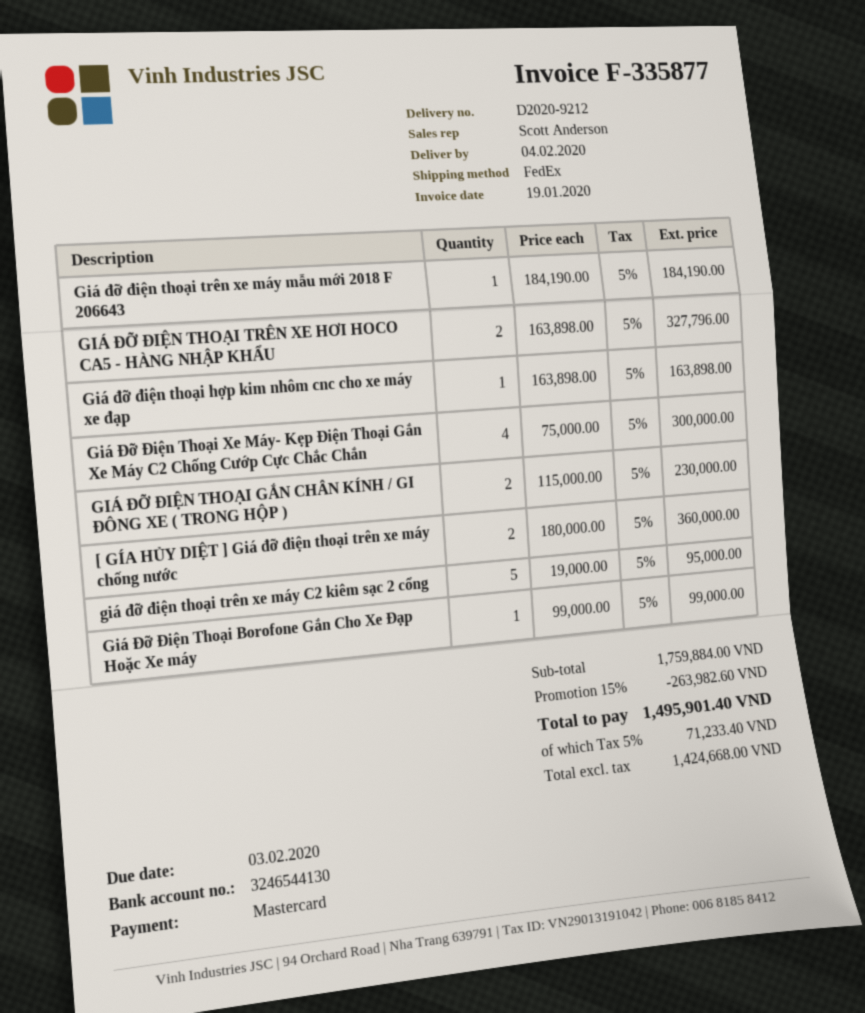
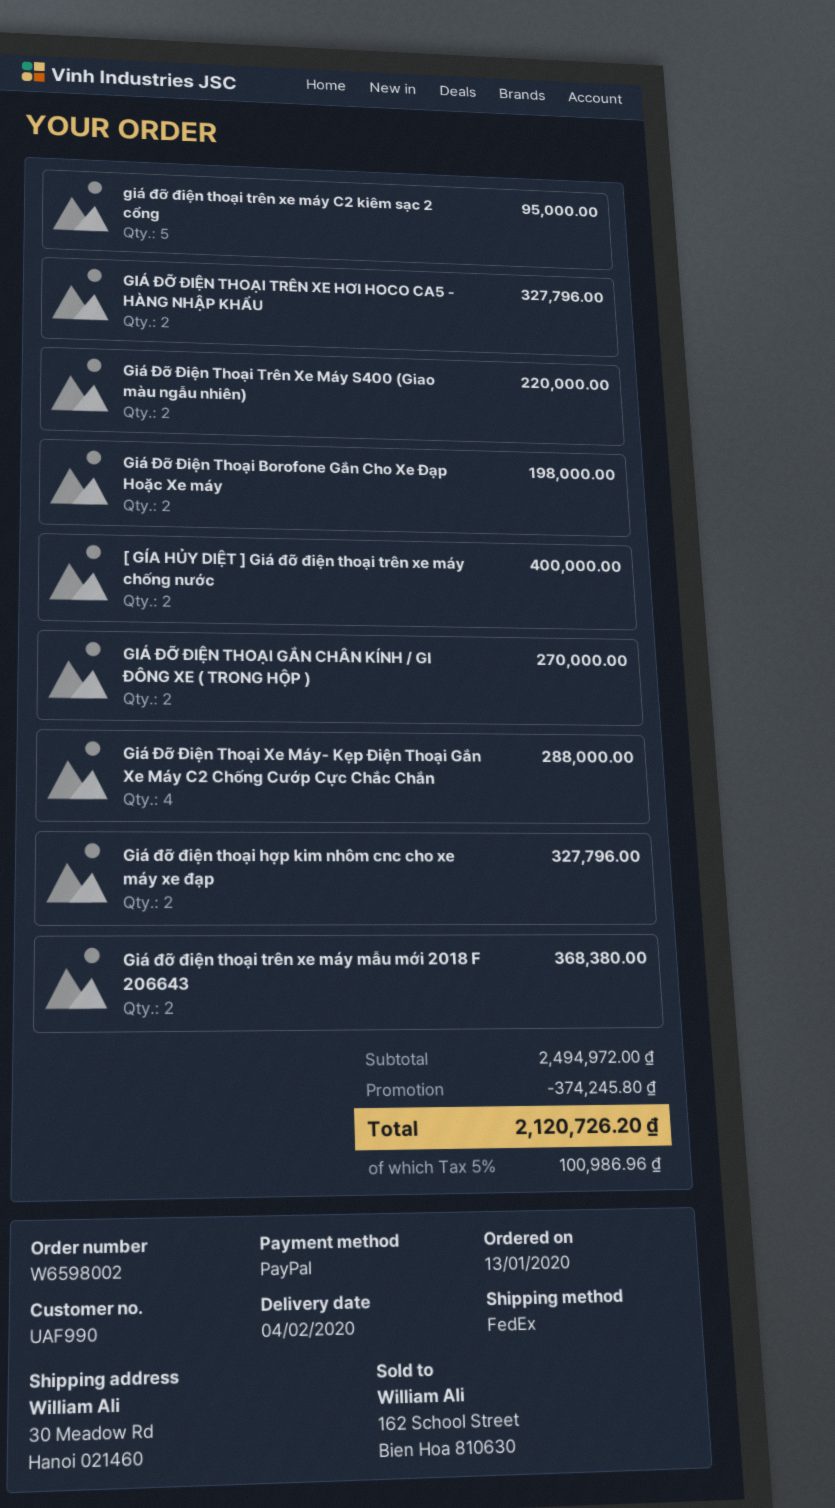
payment method: Mastercard -> PayPal
Giá đỡ điện thoại trên xe máy mẫu mới 2018 F 206643: 1 for 184190.00 -> 2 for 368380.00
Giá đỡ điện thoại hợp kim nhôm cnc cho xe máy xe đạp: 1 for 163898.00 -> 2 for 327796.00
Giá Đỡ Điện Thoại Xe Máy- Kẹp Điện Thoại Gắn Xe Máy C2 Chống Cướp Cực Chắc Chắn: 4 for 300000.00 -> 4 for 288000.00
GIÁ ĐỠ ĐIỆN THOẠI GẮN CHÂN KÍNH / GI ĐÔNG XE ( TRONG HỘP ): 2 for 230000.00 -> 2 for 270000.00
[ GÍA HỦY DIỆT ] Giá đỡ điện thoại trên xe máy chống nước: 2 for 360000.00 -> 2 for 400000.00
Giá Đỡ Điện Thoại Borofone Gắn Cho Xe Đạp Hoặc Xe máy: 1 for 99000.00 -> 2 for 198000.00
Giá Đỡ Điện Thoại Trên Xe Máy S400 (Giao màu ngẫu nhiên): none -> 2 for 220000.00
subtotal: 1759884.00 -> 2494972.00
discount: 263982.60 -> 374245.80
tax: 5% = 71233.40 -> 5% = 100986.96
total: 1495901.40 -> 2120726.20

